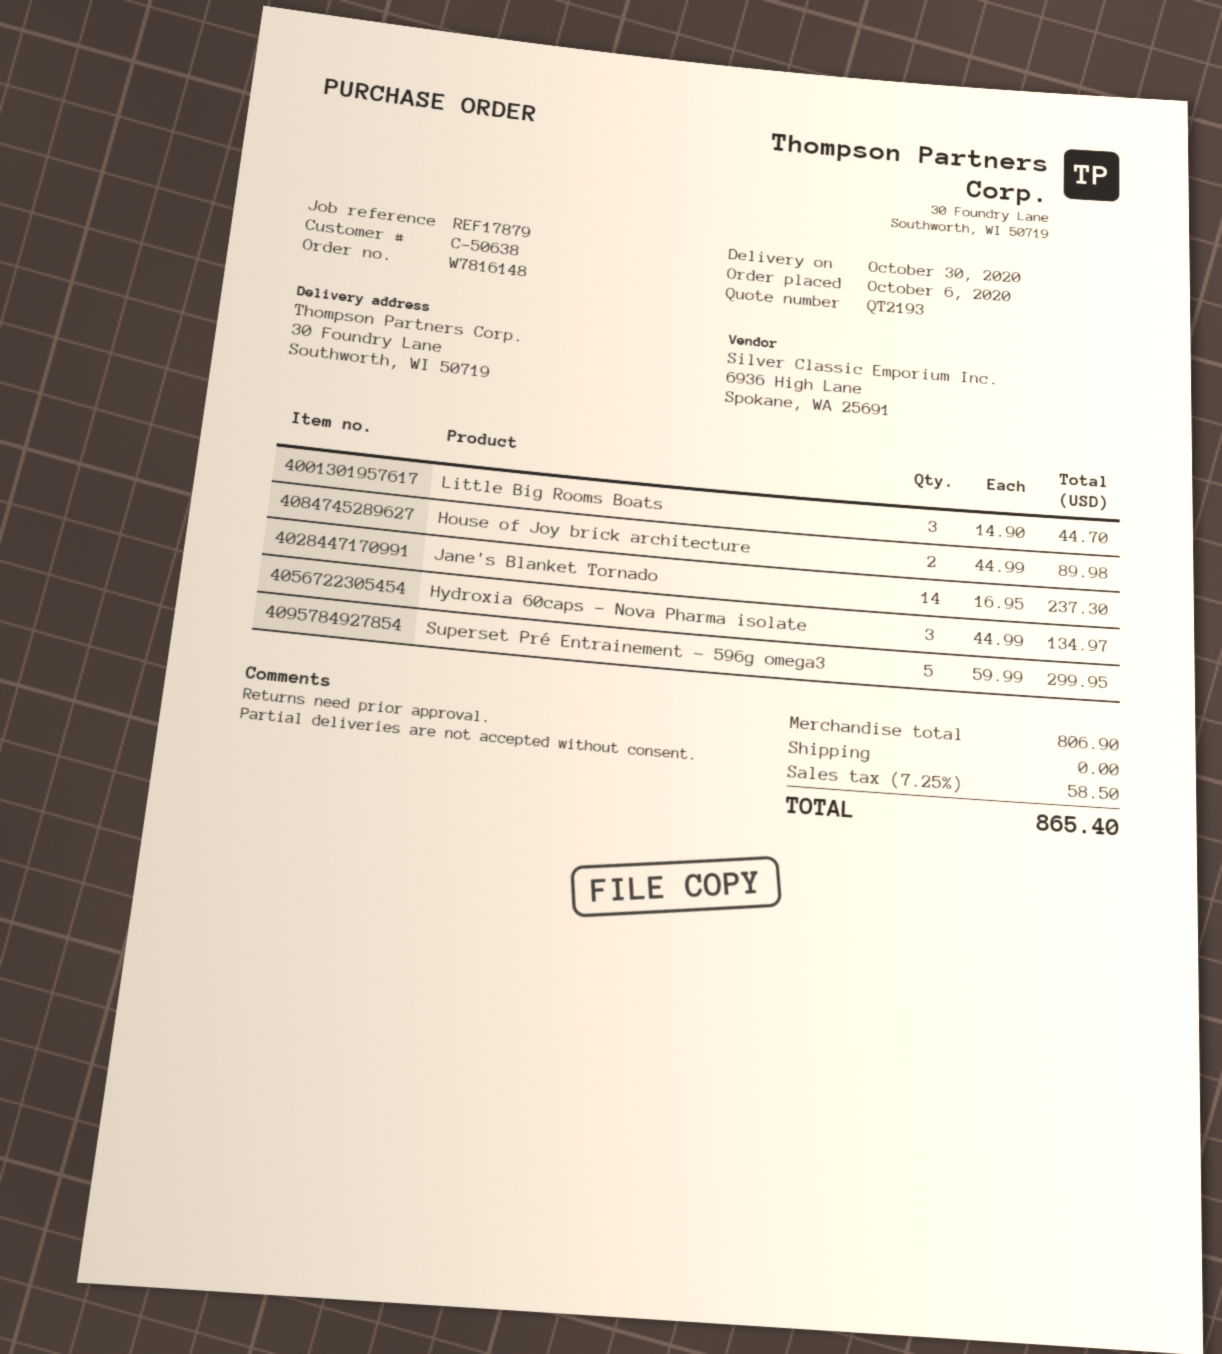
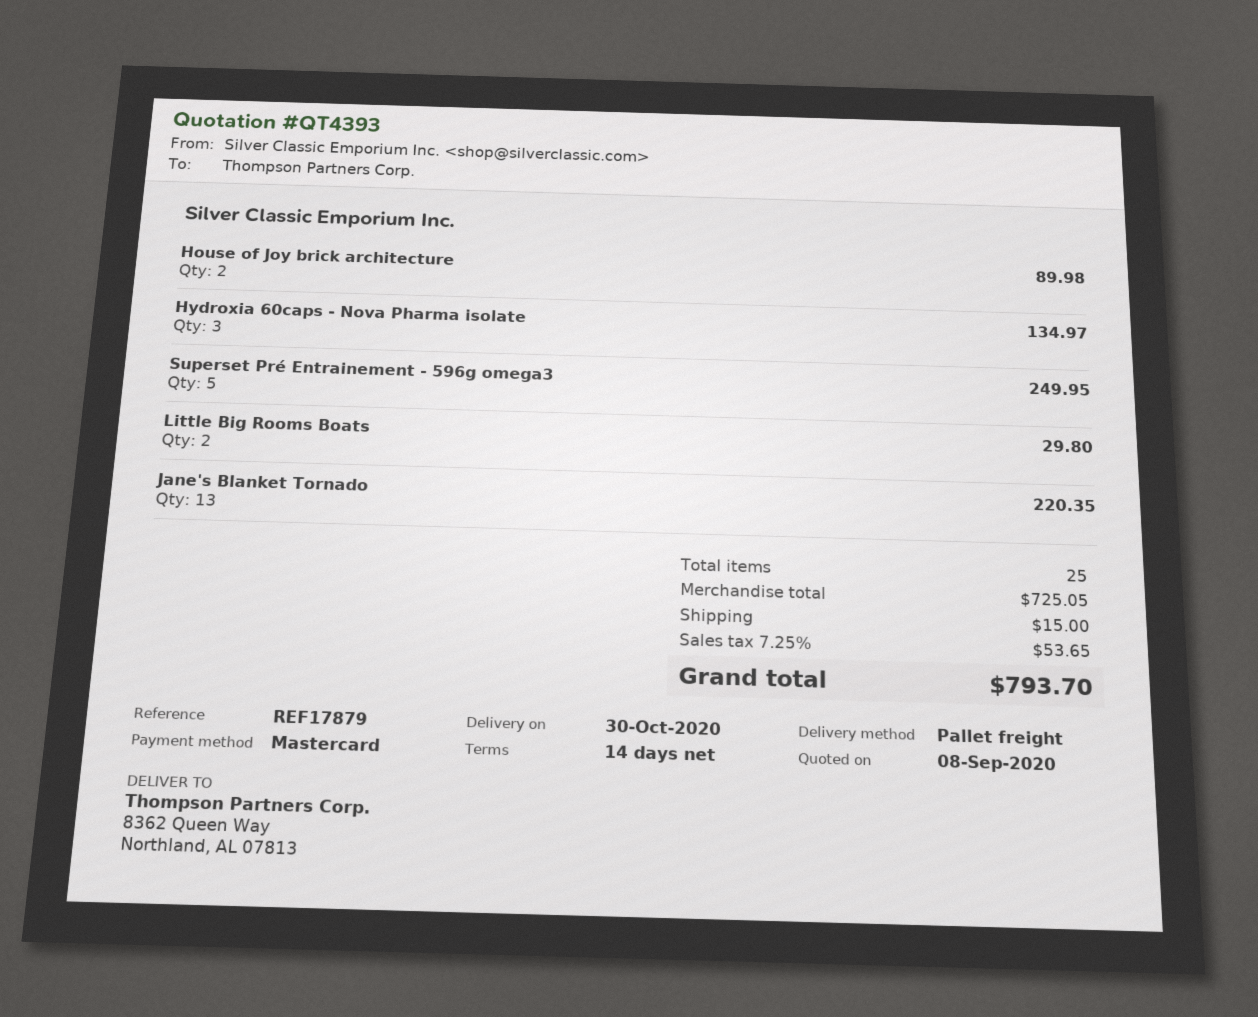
quote number: QT2193 -> QT4393
ship to: 30 Foundry Lane, Southworth, WI 50719 -> 8362 Queen Way, Northland, AL 07813
Little Big Rooms Boats: 3 for 44.70 -> 2 for 29.80
Jane's Blanket Tornado: 14 for 237.30 -> 13 for 220.35
Superset Pré Entrainement - 596g omega3: 5 for 299.95 -> 5 for 249.95
subtotal: 806.90 -> 725.05
shipping: 0.00 -> 15.00
tax: 7.25% = 58.50 -> 7.25% = 53.65
total: 865.40 -> 793.70

